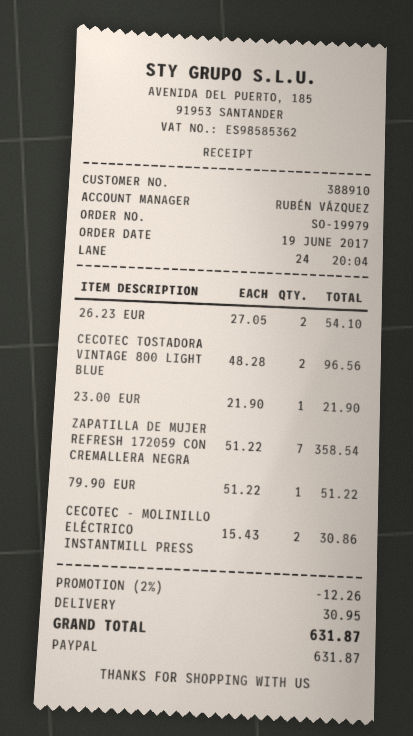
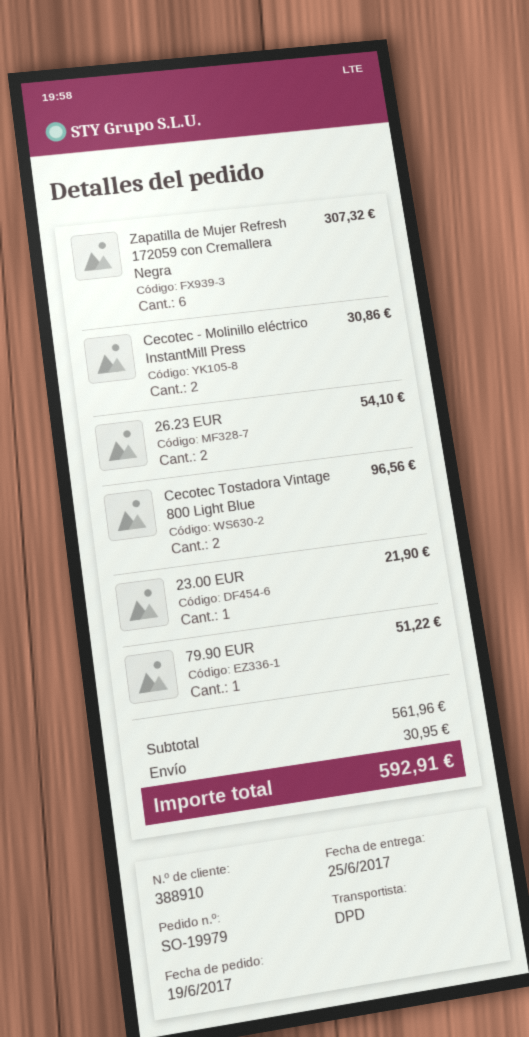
ZAPATILLA DE MUJER REFRESH 172059 CON CREMALLERA NEGRA: 7 for 358.54 -> 6 for 307.32
discount: 2% = 12.26 -> none
total: 631.87 -> 592.91

